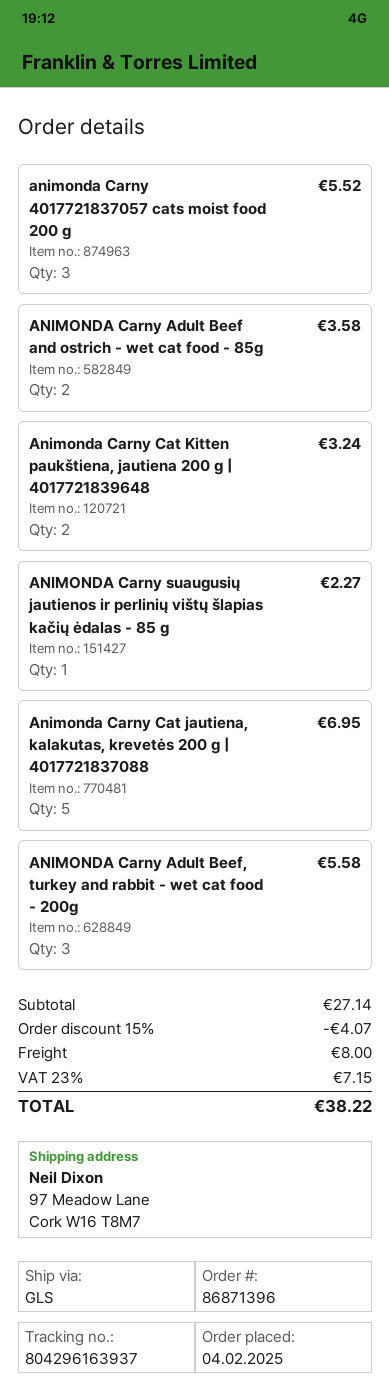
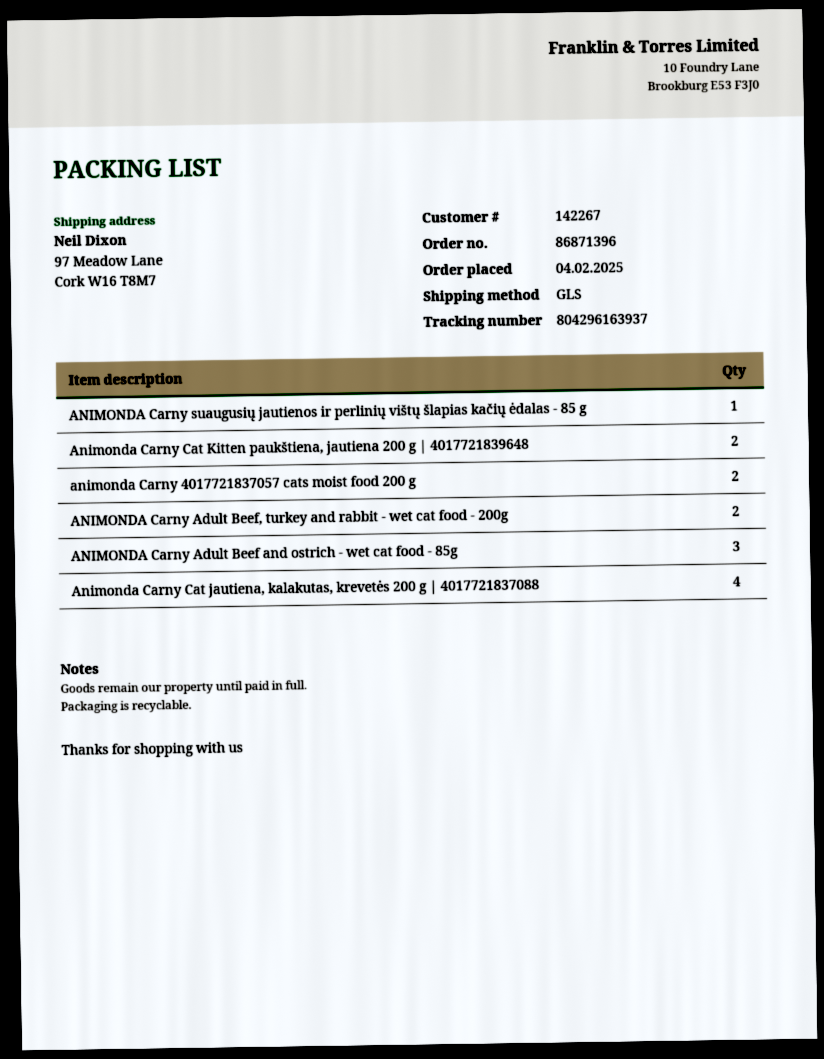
animonda Carny 4017721837057 cats moist food 200 g: 3 -> 2
ANIMONDA Carny Adult Beef and ostrich - wet cat food - 85g: 2 -> 3
Animonda Carny Cat jautiena, kalakutas, krevetės 200 g | 4017721837088: 5 -> 4
ANIMONDA Carny Adult Beef, turkey and rabbit - wet cat food - 200g: 3 -> 2

